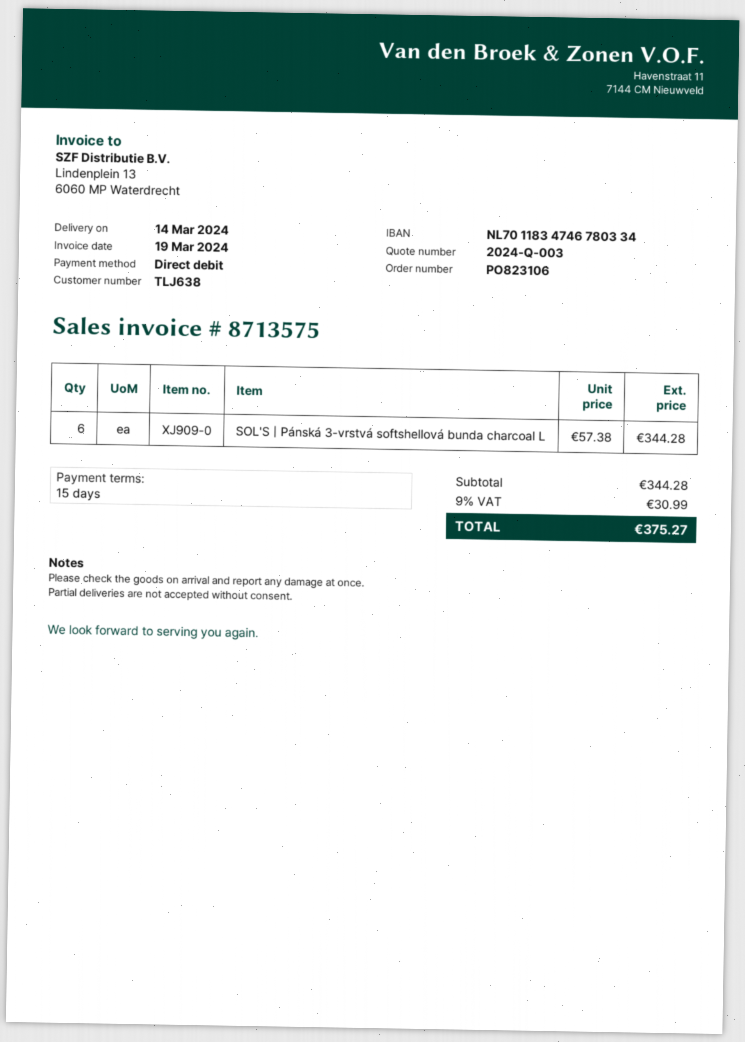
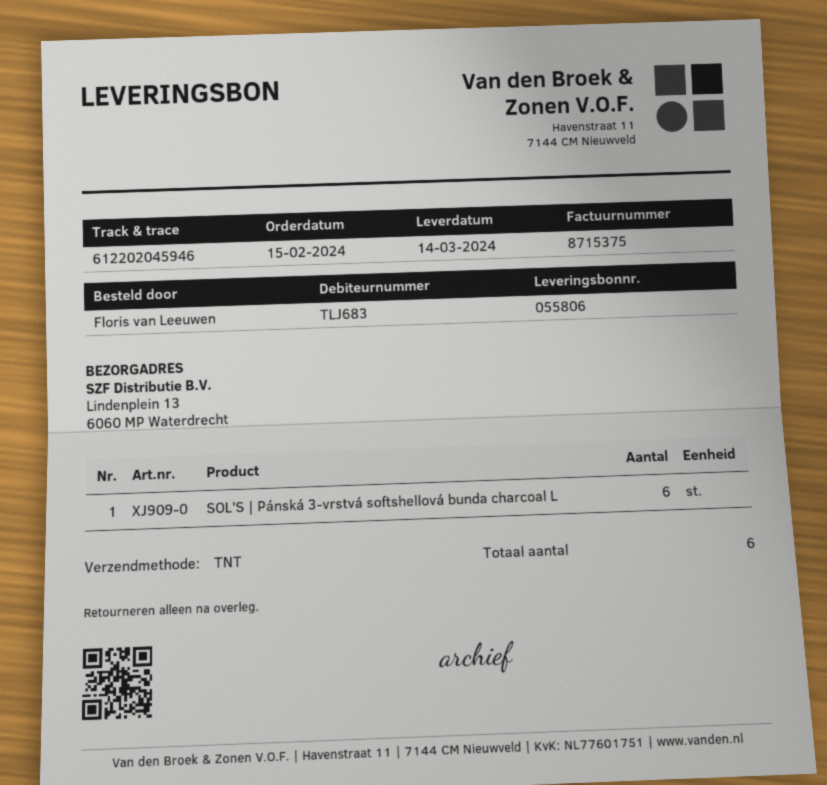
invoice number: 8713575 -> 8715375
customer number: TLJ638 -> TLJ683

